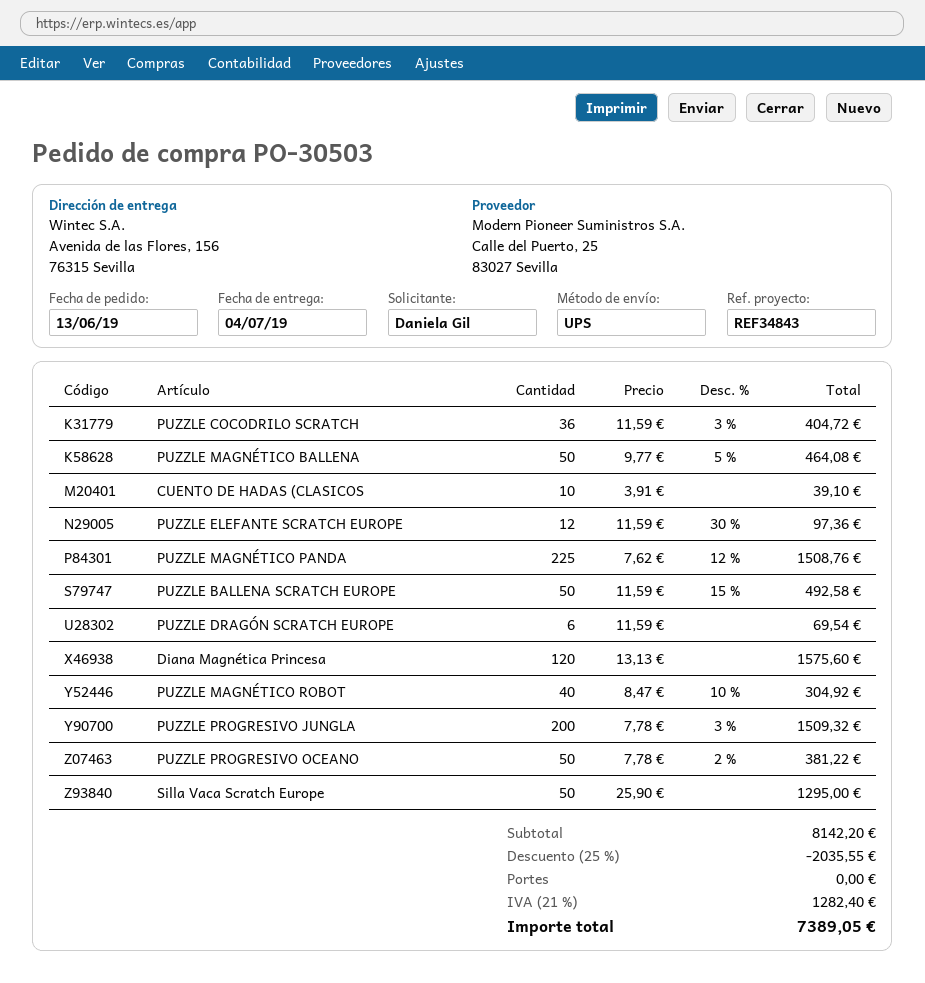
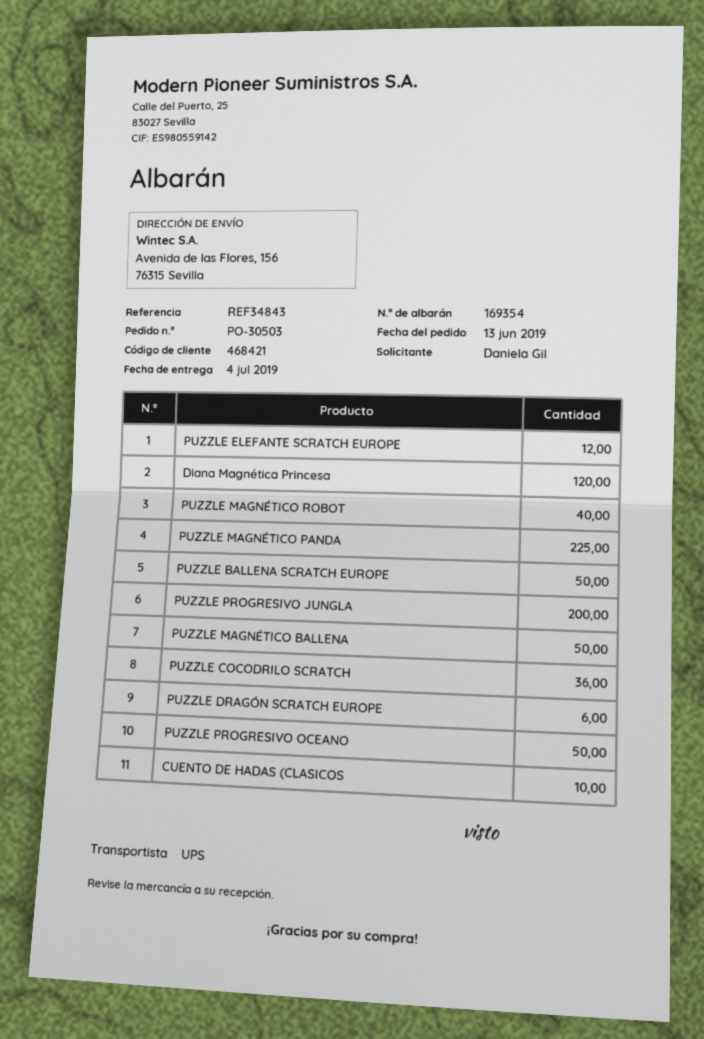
Silla Vaca Scratch Europe: 50 -> none

